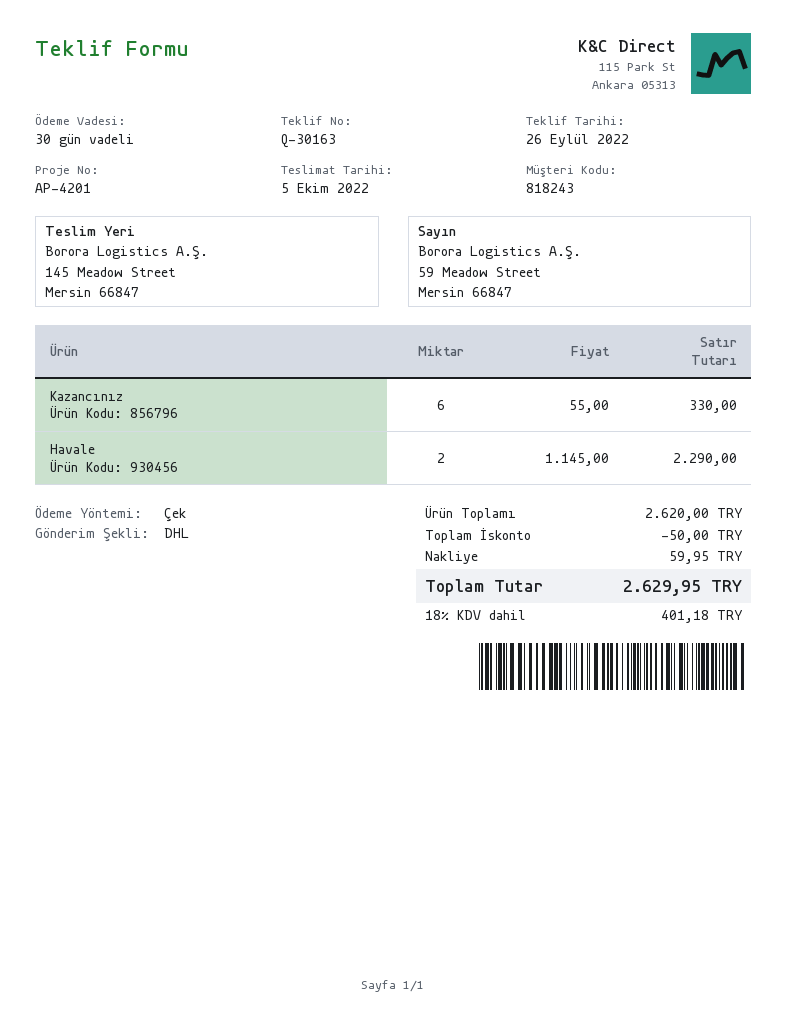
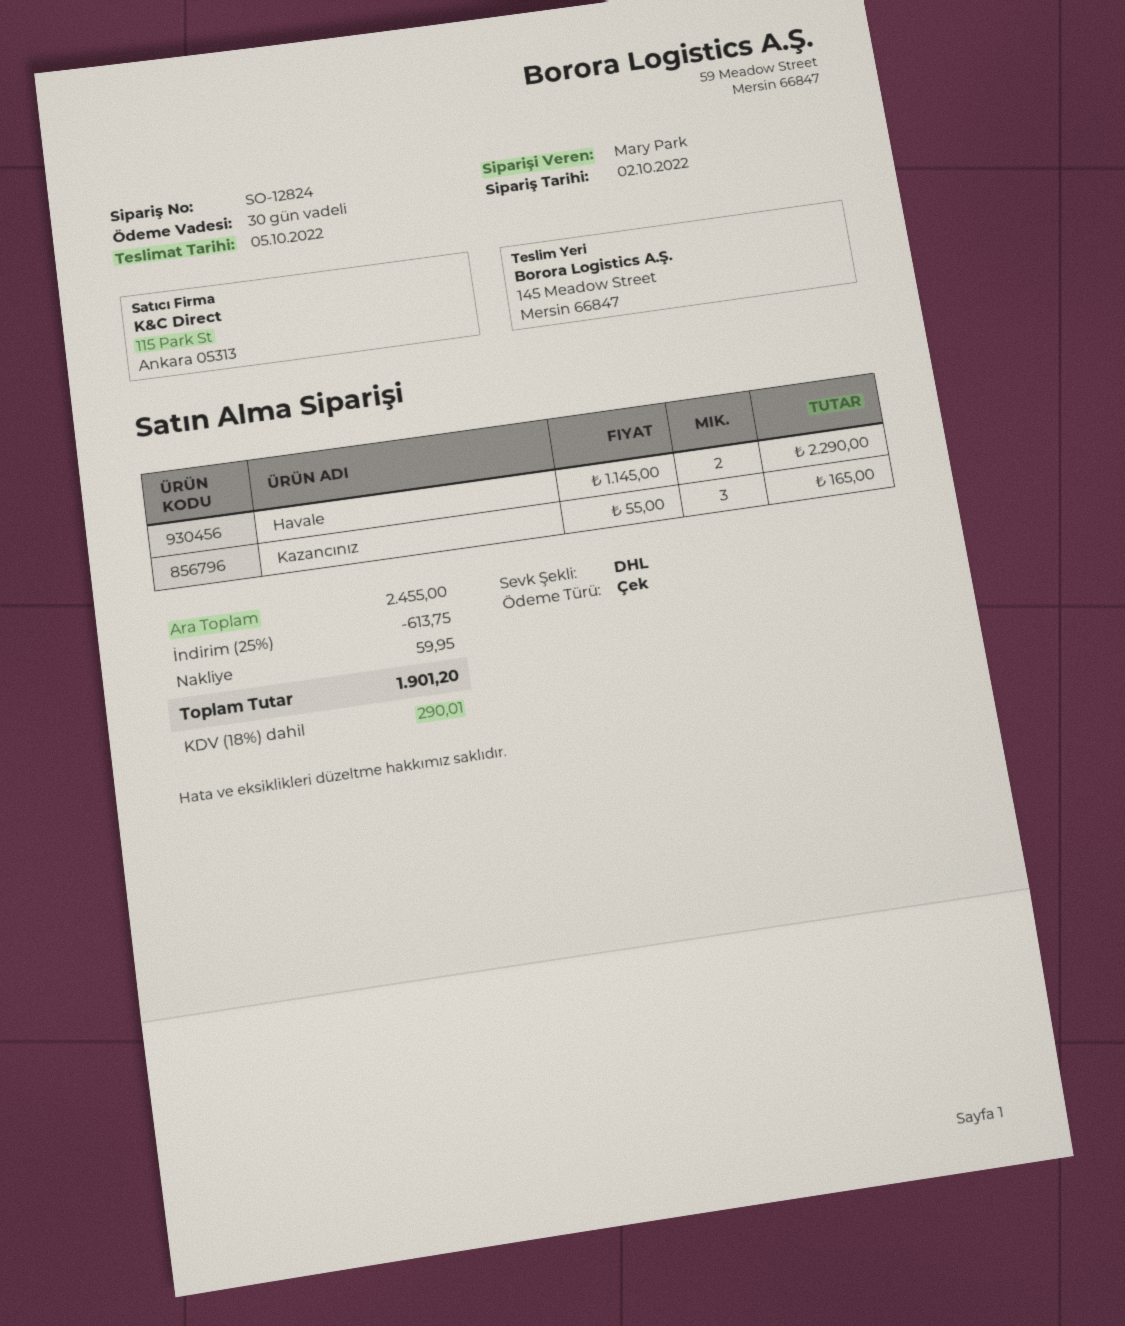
Kazancınız: 6 x 55.00 = 330.00 -> 3 x 55.00 = 165.00
subtotal: 2620.00 -> 2455.00
discount: 50.00 -> 613.75
tax: 18% = 401.18 -> 18% = 290.01
total: 2629.95 -> 1901.20

